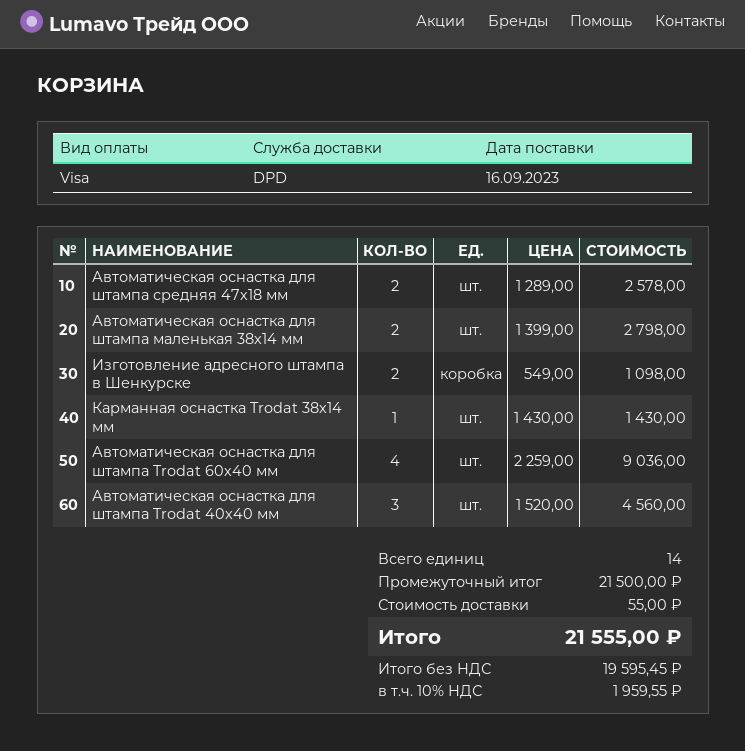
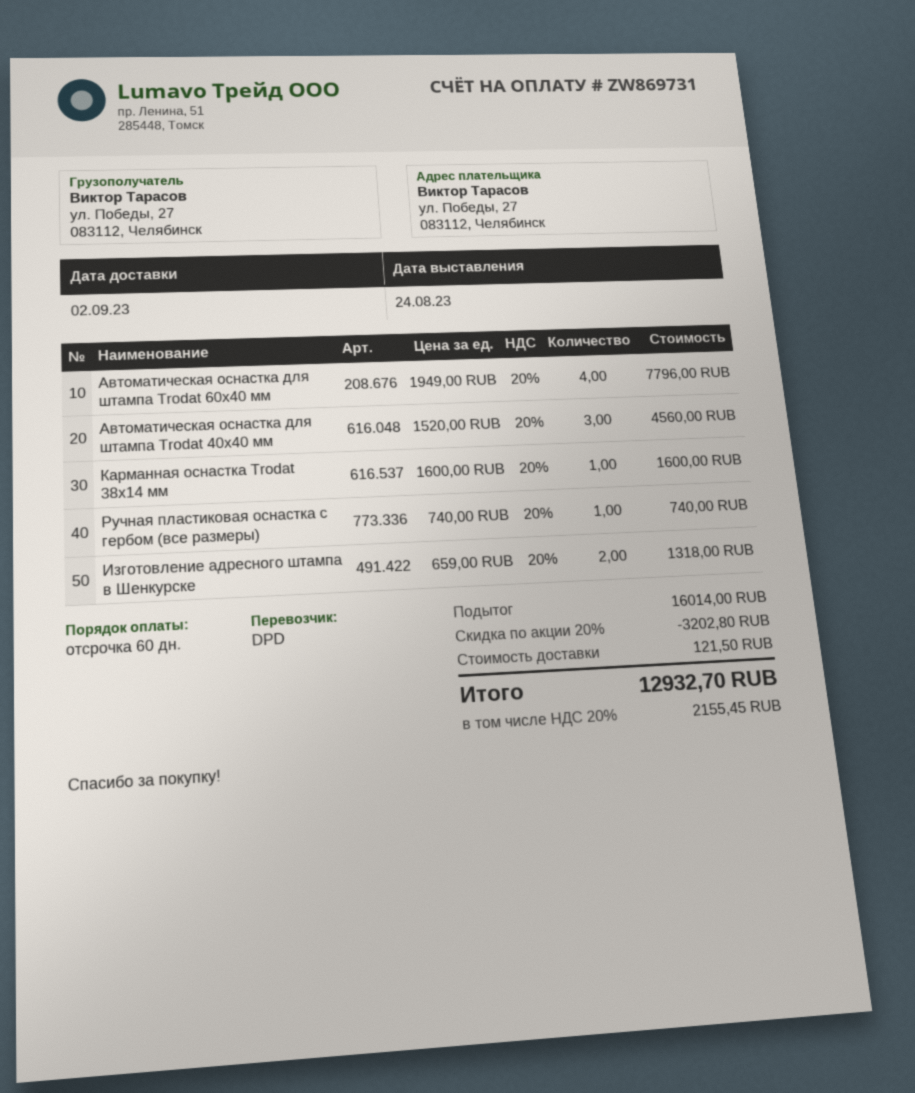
delivery date: 2023-09-16 -> 2023-09-02
Автоматическая оснастка для штампа средняя 47х18 мм: 2 x 1289.00 = 2578.00 -> none
Автоматическая оснастка для штампа маленькая 38х14 мм: 2 x 1399.00 = 2798.00 -> none
Изготовление адресного штампа в Шенкурске: 2 x 549.00 = 1098.00 -> 2 x 659.00 = 1318.00
Карманная оснастка Trodat 38х14 мм: 1 x 1430.00 = 1430.00 -> 1 x 1600.00 = 1600.00
Автоматическая оснастка для штампа Trodat 60х40 мм: 4 x 2259.00 = 9036.00 -> 4 x 1949.00 = 7796.00
Ручная пластиковая оснастка с гербом (все размеры): none -> 1 x 740.00 = 740.00
subtotal: 21500.00 -> 16014.00
discount: none -> 20% = 3202.80
shipping: 55.00 -> 121.50
tax: 10% = 1959.55 -> 20% = 2155.45
total: 21555.00 -> 12932.70

